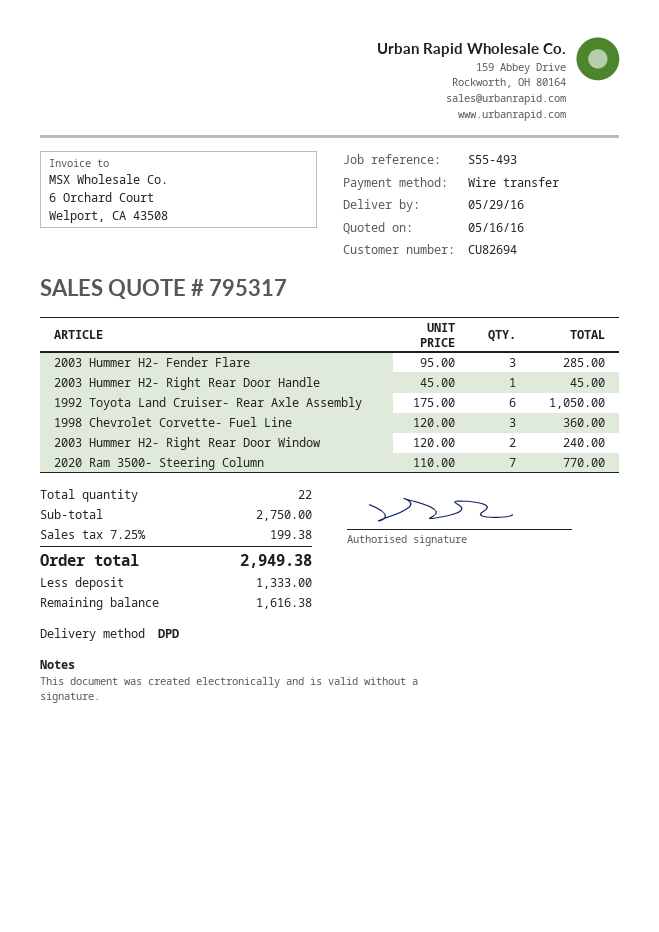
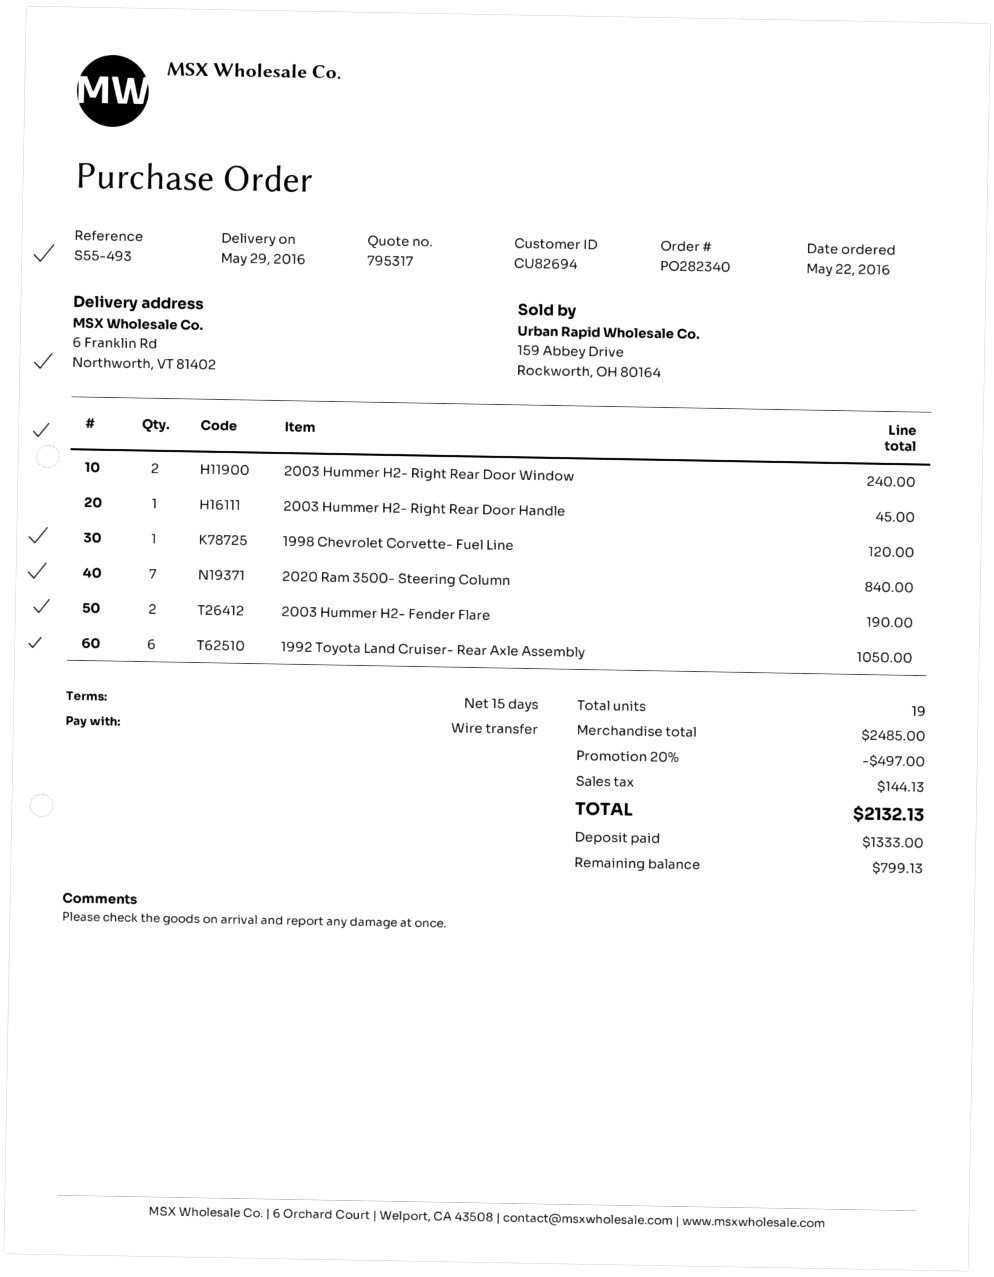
2003 Hummer H2- Fender Flare: 3 for 285.00 -> 2 for 190.00
1998 Chevrolet Corvette- Fuel Line: 3 for 360.00 -> 1 for 120.00
2020 Ram 3500- Steering Column: 7 for 770.00 -> 7 for 840.00
total quantity: 22 -> 19
subtotal: 2750.00 -> 2485.00
discount: none -> 20% = 497.00
tax: 199.38 -> 144.13
total: 2949.38 -> 2132.13
balance: 1616.38 -> 799.13

